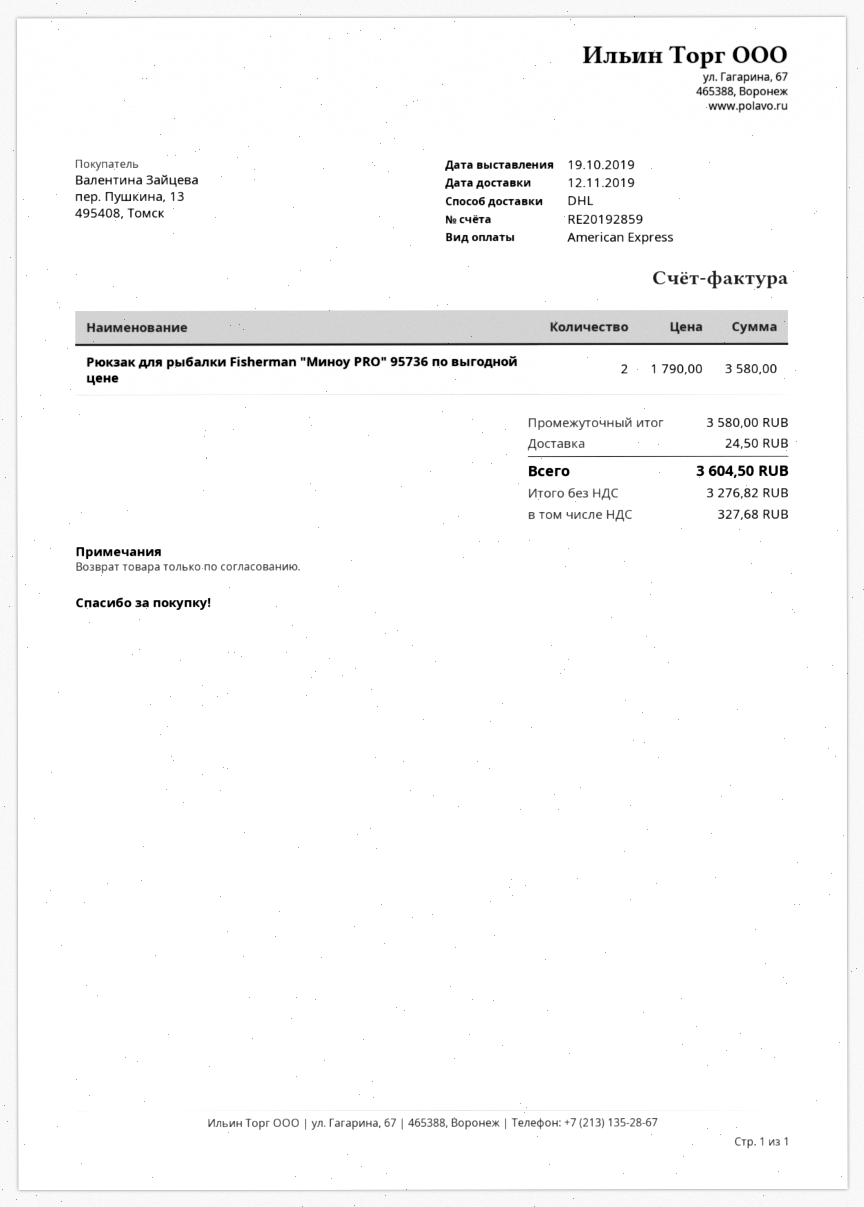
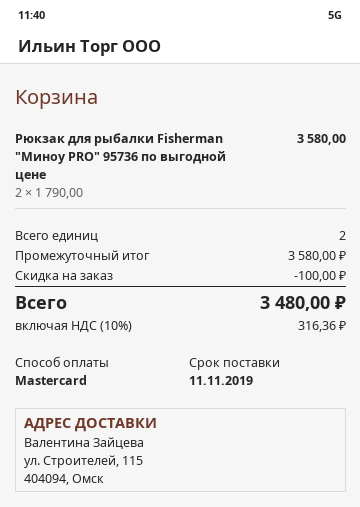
delivery date: 2019-11-12 -> 2019-11-11
payment method: American Express -> Mastercard
discount: none -> 100.00
shipping: 24.50 -> none
tax: 327.68 -> 316.36
total: 3604.50 -> 3480.00

